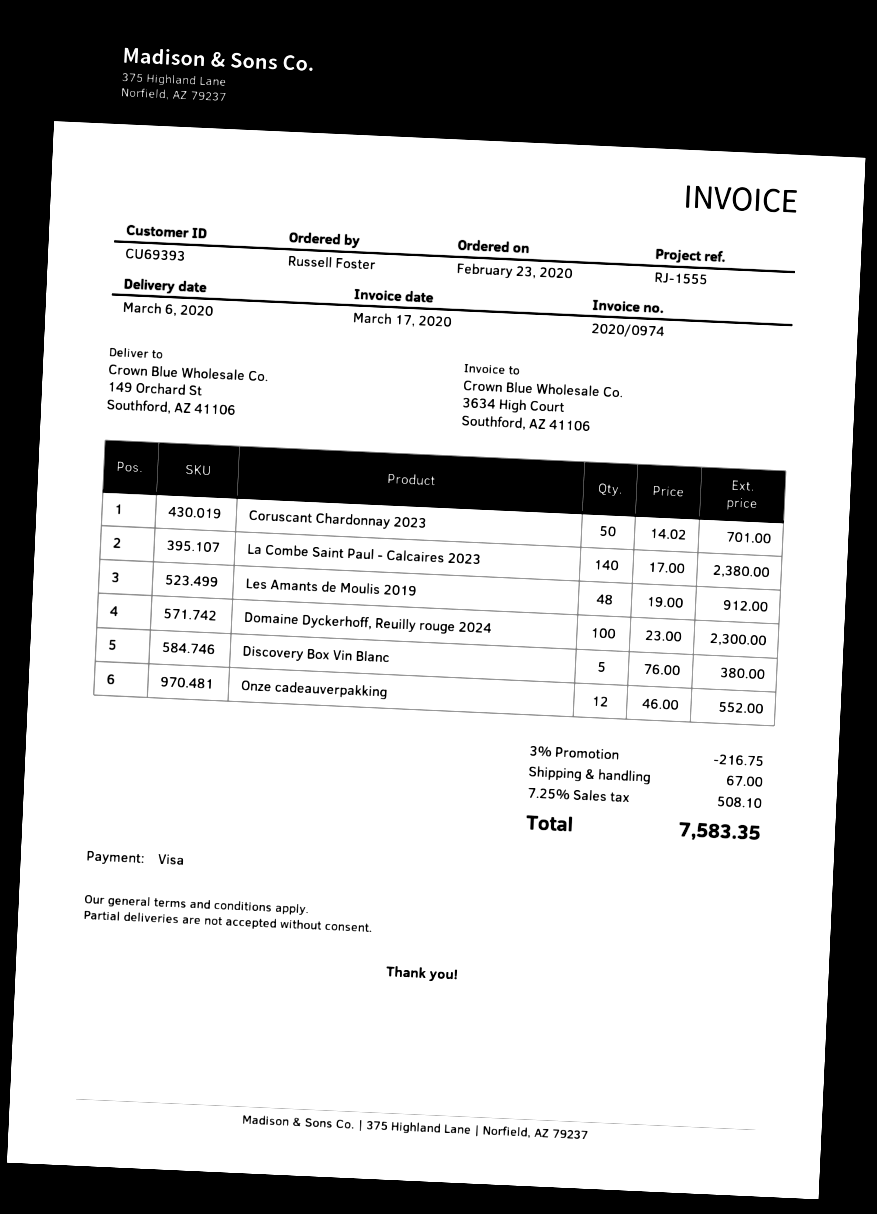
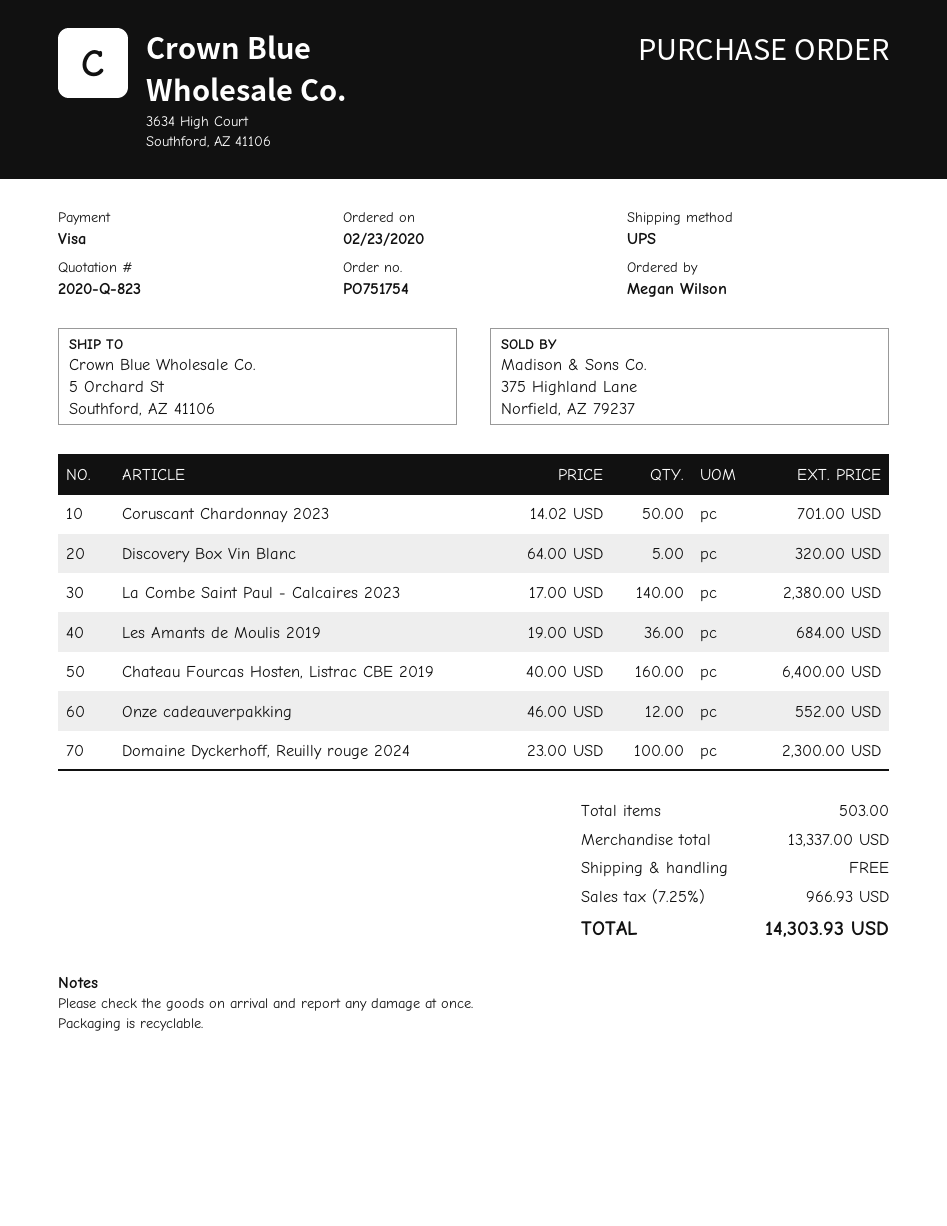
ordered by: Russell Foster -> Megan Wilson
ship to: 149 Orchard St, Southford, AZ 41106 -> 5 Orchard St, Southford, AZ 41106
Les Amants de Moulis 2019: 48 x 19.00 = 912.00 -> 36 x 19.00 = 684.00
Discovery Box Vin Blanc: 5 x 76.00 = 380.00 -> 5 x 64.00 = 320.00
Chateau Fourcas Hosten, Listrac CBE 2019: none -> 160 x 40.00 = 6400.00
discount: 3% = 216.75 -> none
shipping: 67.00 -> 0.00
tax: 7.25% = 508.10 -> 7.25% = 966.93
total: 7583.35 -> 14303.93

